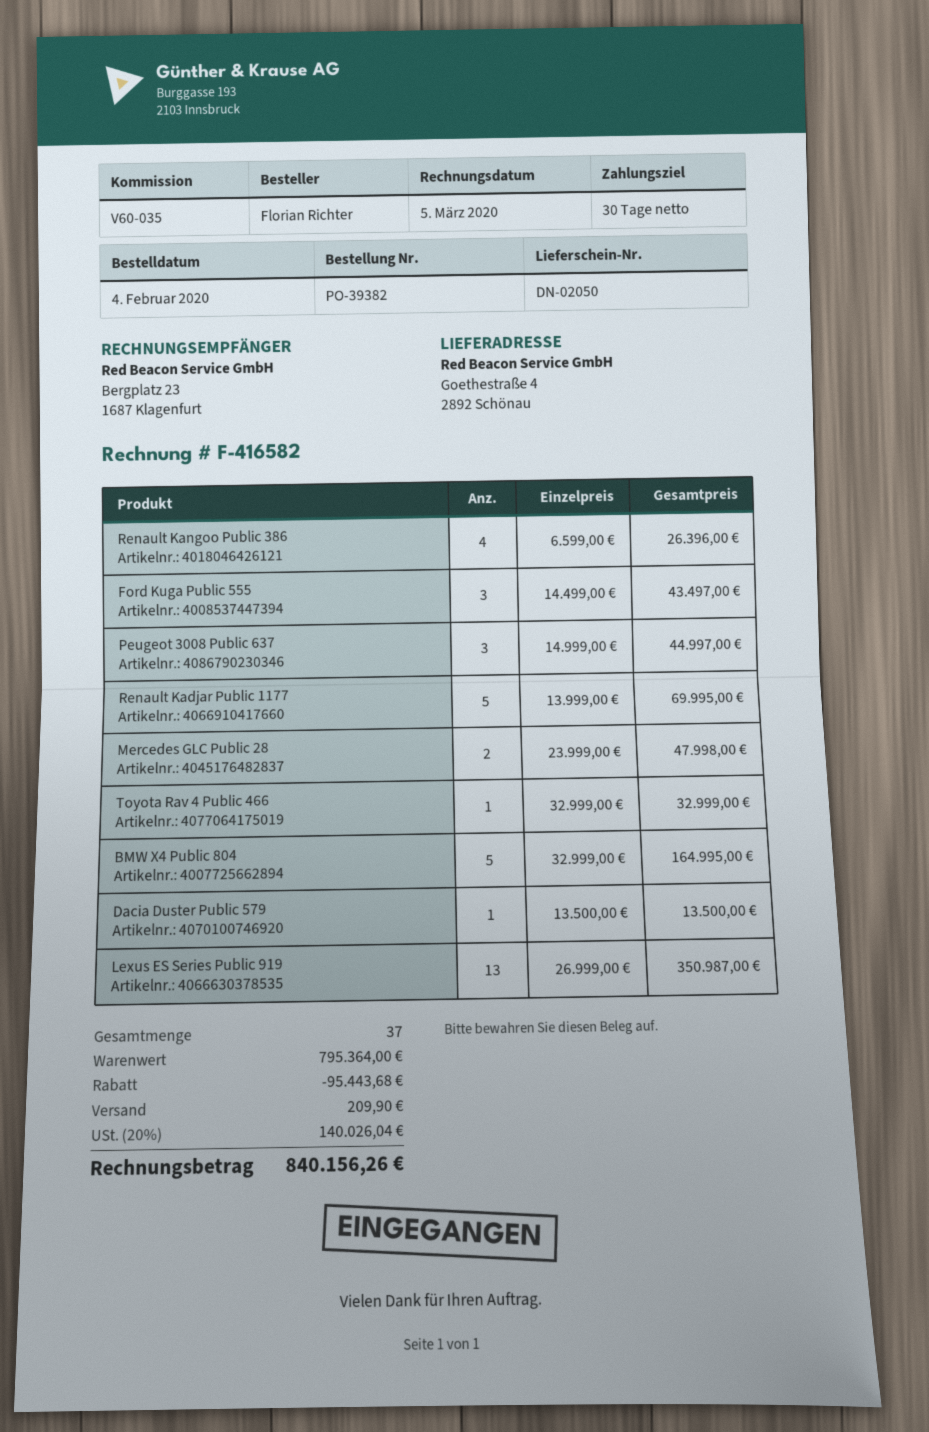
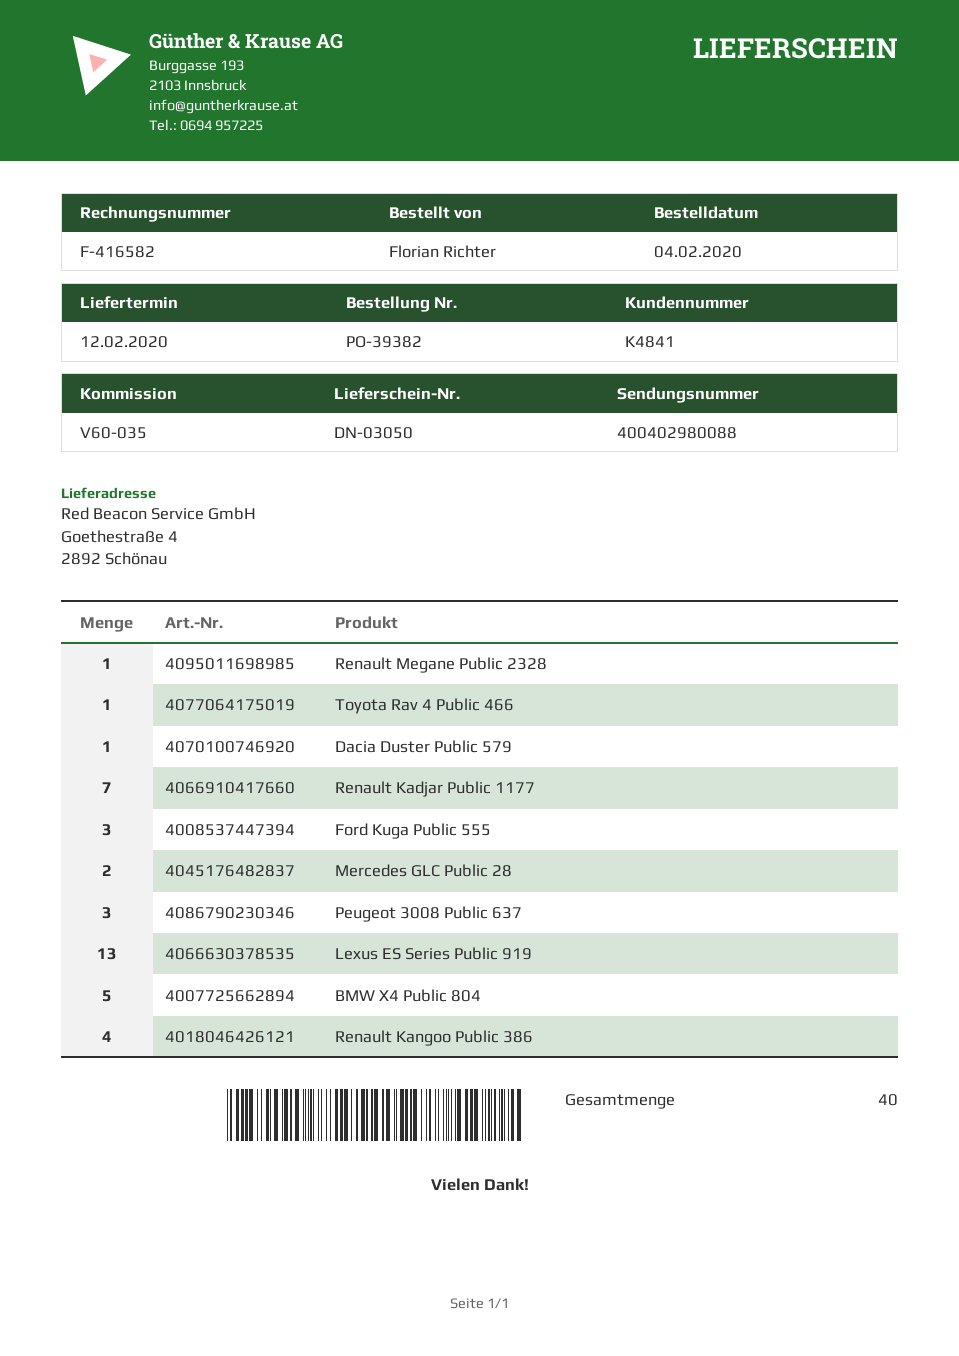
delivery note number: DN-02050 -> DN-03050
Renault Kadjar Public 1177: 5 -> 7
Renault Megane Public 2328: none -> 1
total quantity: 37 -> 40

